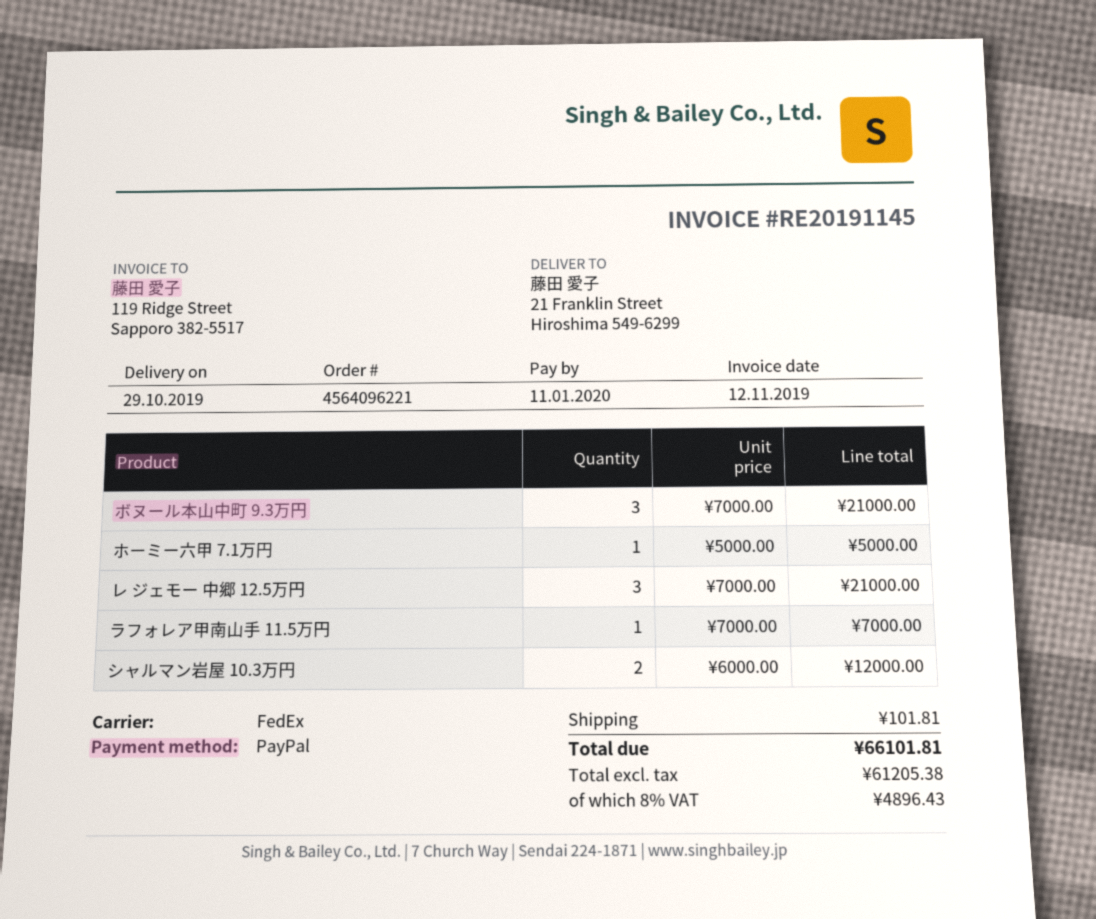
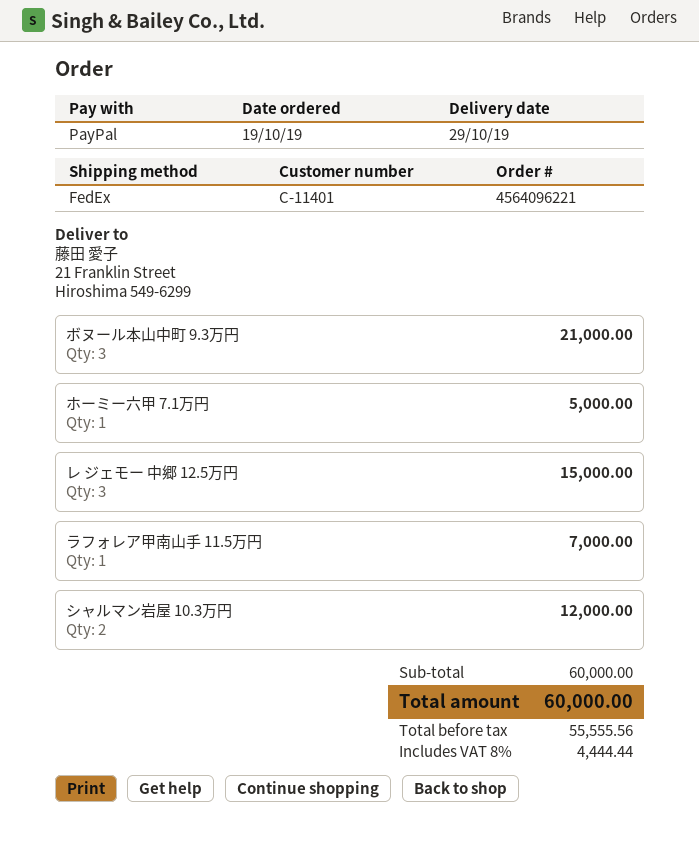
レ ジェモー 中郷 12.5万円: 3 for 21000.00 -> 3 for 15000.00
shipping: 101.81 -> none
net: 61205.38 -> 55555.56
tax: 8% = 4896.43 -> 8% = 4444.44
total: 66101.81 -> 60000.00

